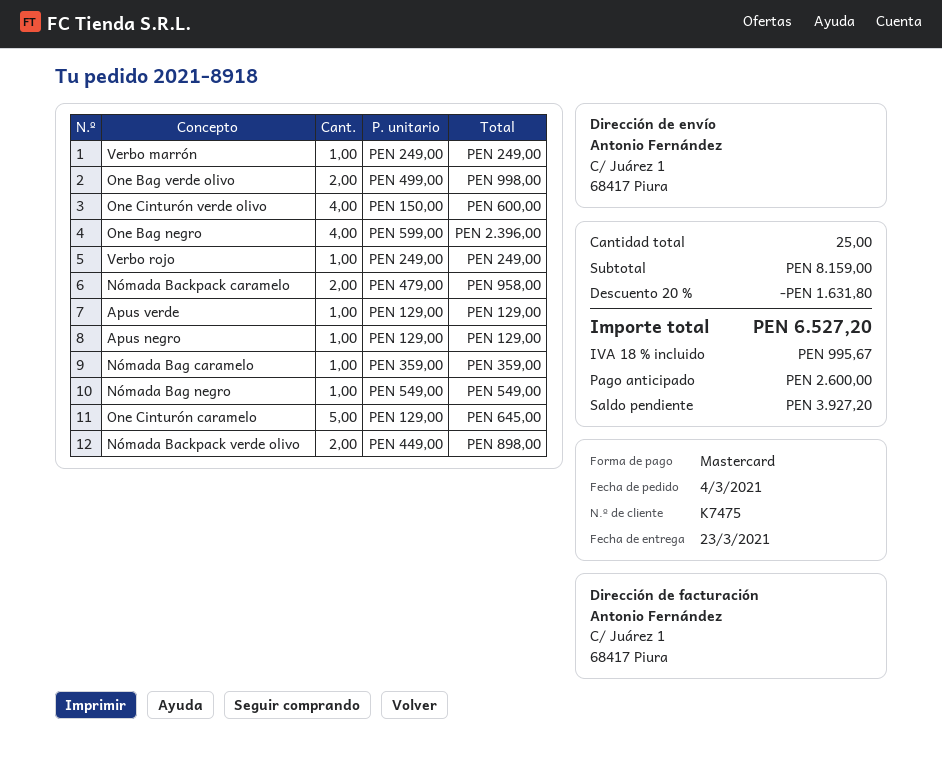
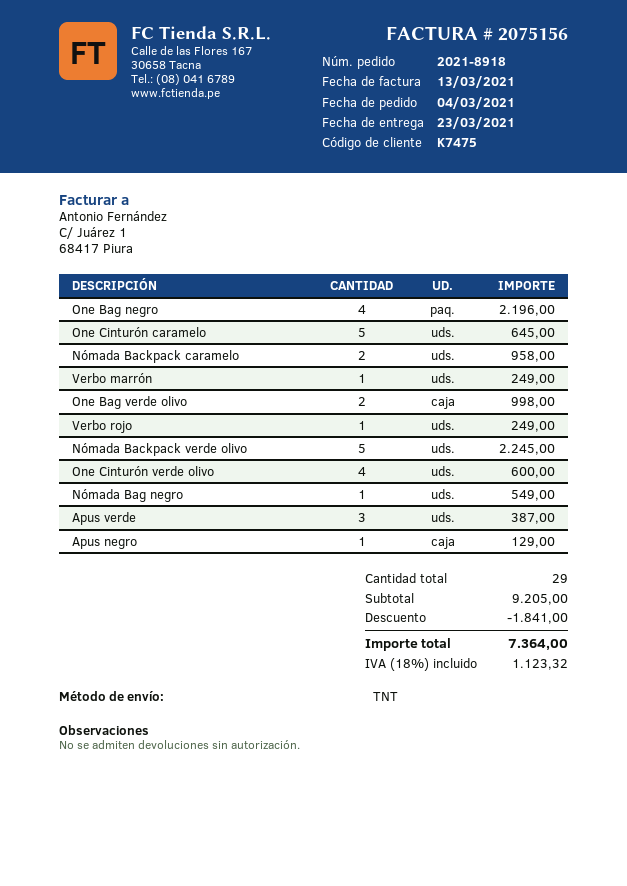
One Bag negro: 4 for 2396.00 -> 4 for 2196.00
Apus verde: 1 for 129.00 -> 3 for 387.00
Nómada Bag caramelo: 1 for 359.00 -> none
Nómada Backpack verde olivo: 2 for 898.00 -> 5 for 2245.00
total quantity: 25 -> 29
subtotal: 8159.00 -> 9205.00
discount: 1631.80 -> 1841.00
tax: 18% = 995.67 -> 18% = 1123.32
total: 6527.20 -> 7364.00

